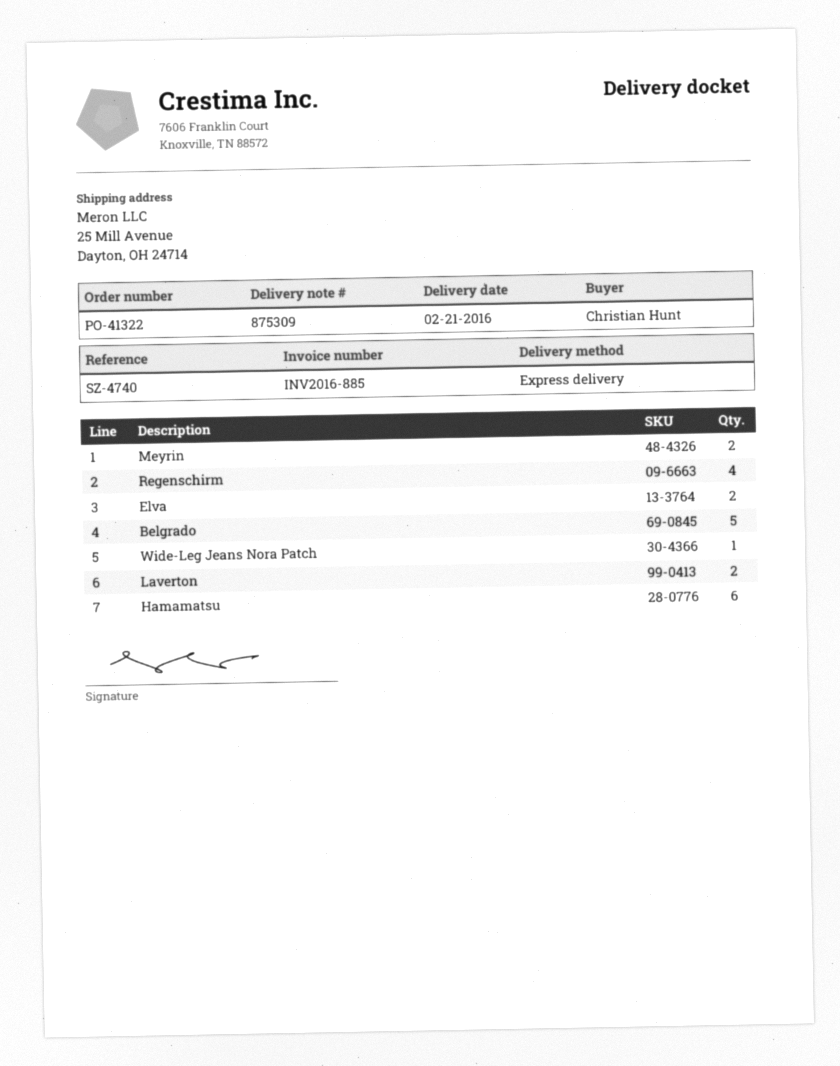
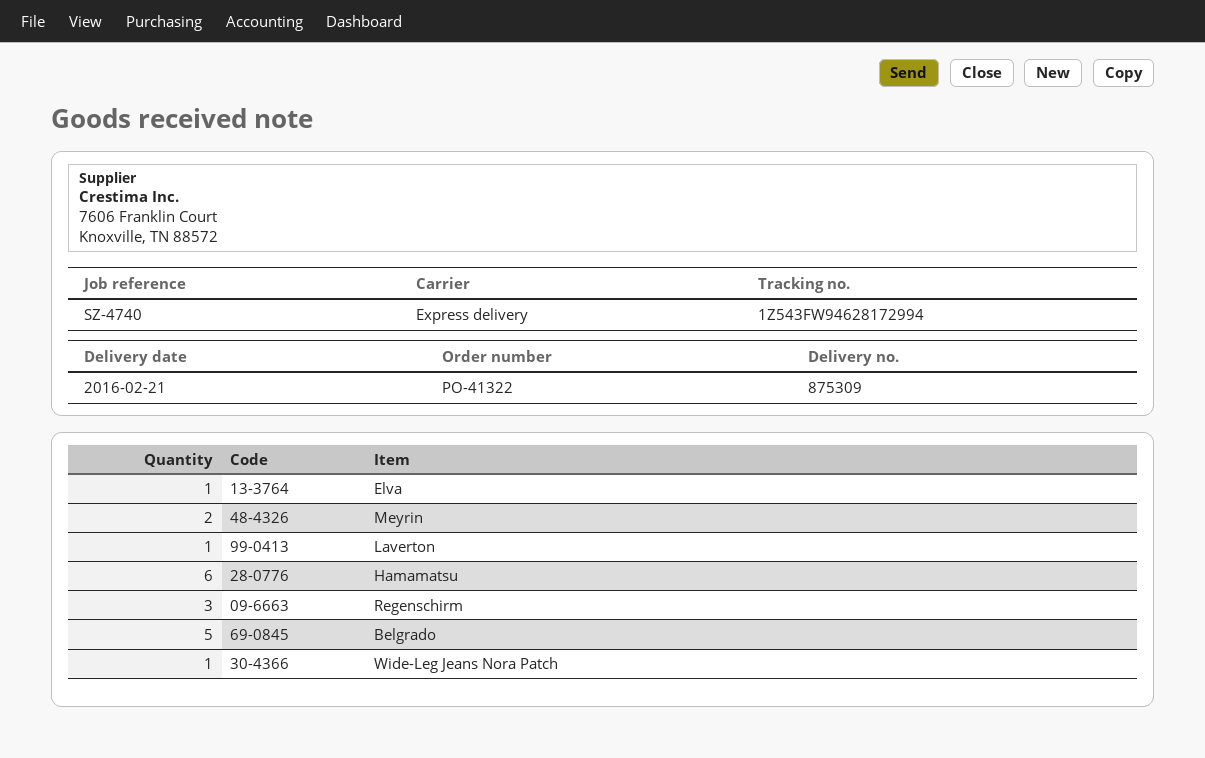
Regenschirm: 4 -> 3
Elva: 2 -> 1
Laverton: 2 -> 1

